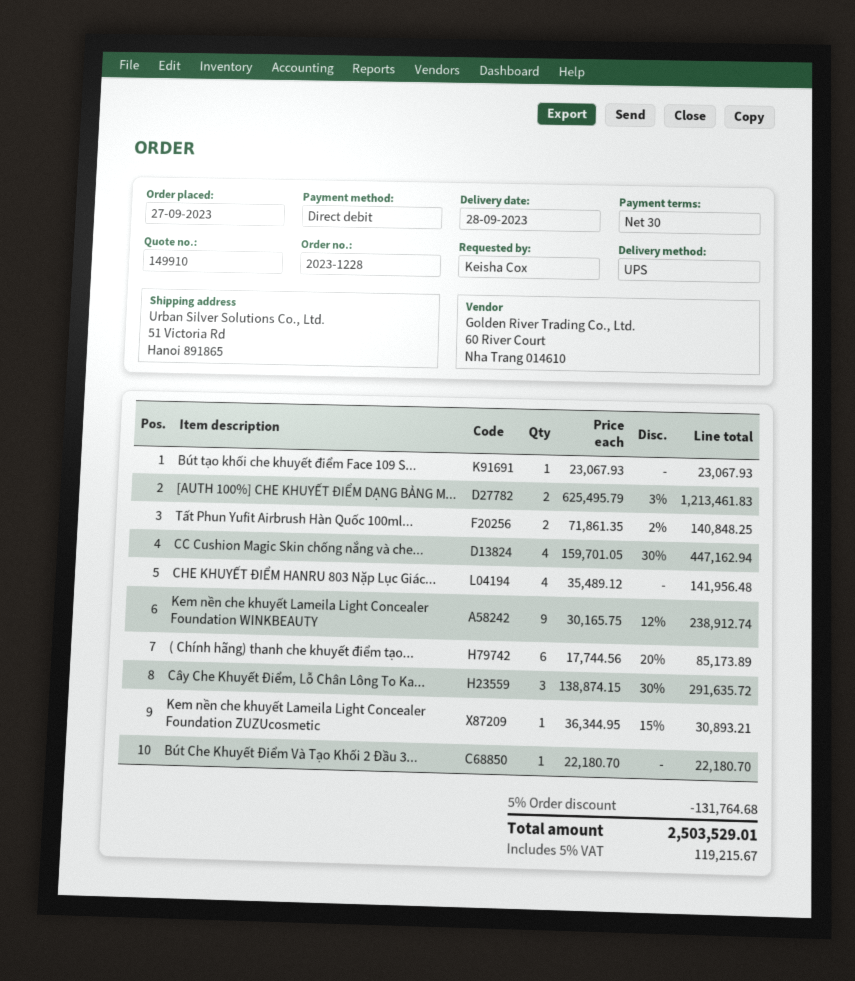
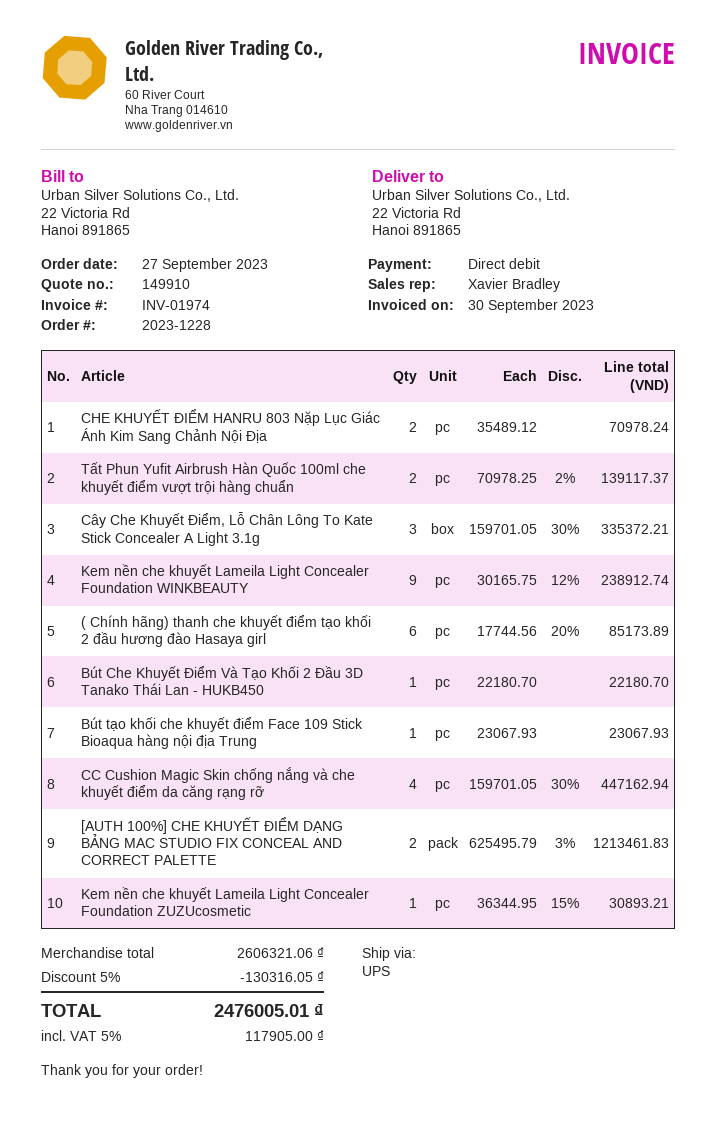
ship to: 51 Victoria Rd, Hanoi 891865 -> 22 Victoria Rd, Hanoi 891865
Tất Phun Yufit Airbrush Hàn Quốc 100ml...: 2 x 71861.35 - 2% = 140848.25 -> 2 x 70978.25 - 2% = 139117.37
CHE KHUYẾT ĐIỂM HANRU 803 Nặp Lục Giác...: 4 x 35489.12 = 141956.48 -> 2 x 35489.12 = 70978.24
Cây Che Khuyết Điểm, Lỗ Chân Lông To Ka...: 3 x 138874.15 - 30% = 291635.72 -> 3 x 159701.05 - 30% = 335372.21
discount: 5% = 131764.68 -> 5% = 130316.05
tax: 5% = 119215.67 -> 5% = 117905.00
total: 2503529.01 -> 2476005.01

